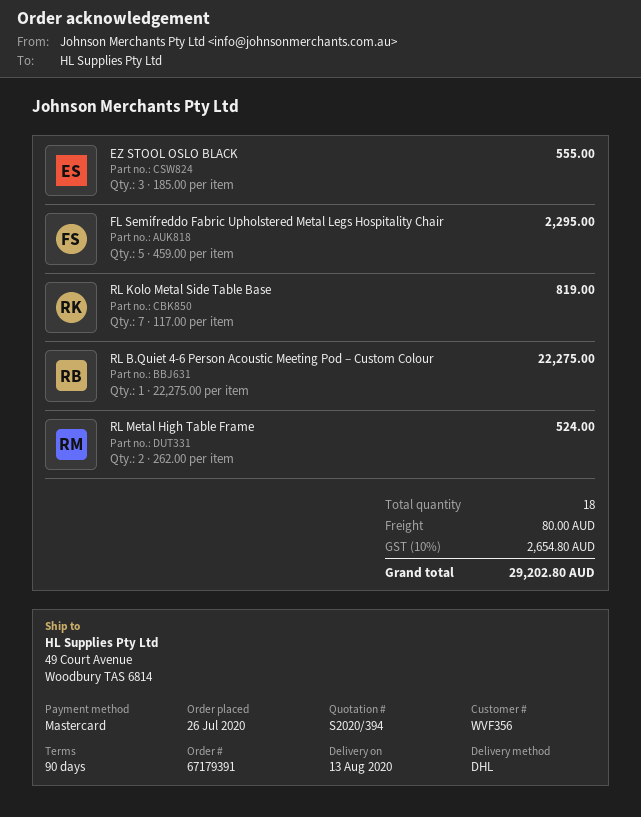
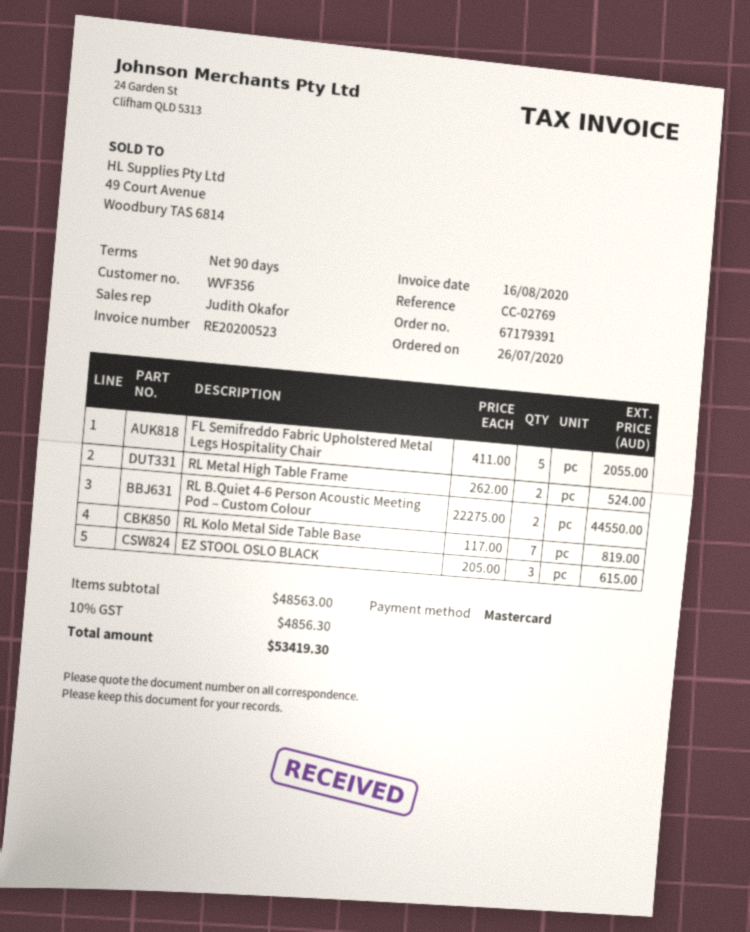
EZ STOOL OSLO BLACK: 3 x 185.00 = 555.00 -> 3 x 205.00 = 615.00
FL Semifreddo Fabric Upholstered Metal Legs Hospitality Chair: 5 x 459.00 = 2295.00 -> 5 x 411.00 = 2055.00
RL B.Quiet 4-6 Person Acoustic Meeting Pod – Custom Colour: 1 x 22275.00 = 22275.00 -> 2 x 22275.00 = 44550.00
shipping: 80.00 -> none
tax: 10% = 2654.80 -> 10% = 4856.30
total: 29202.80 -> 53419.30

